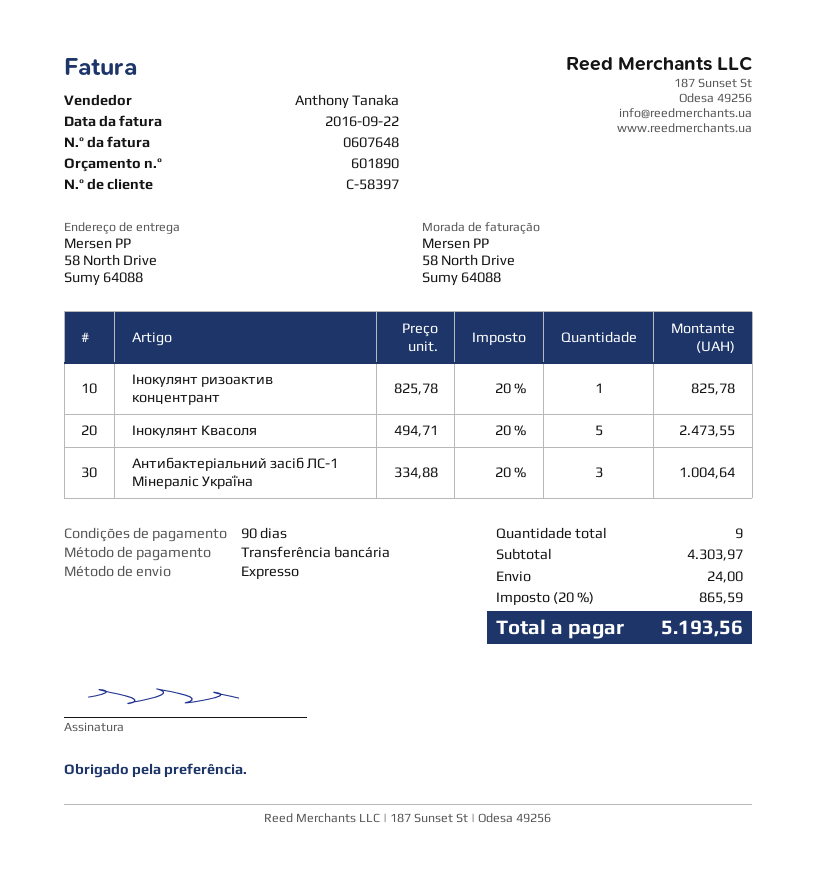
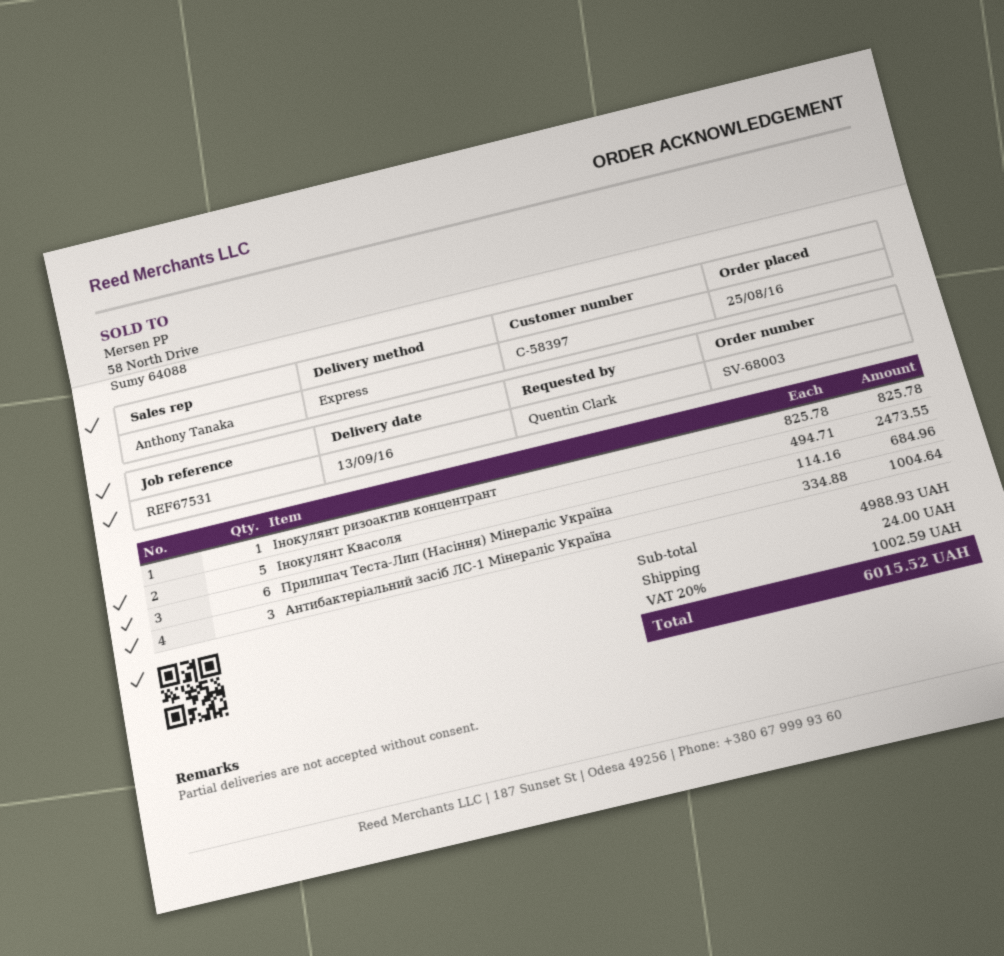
Прилипач Теста-Лип (Насіння) Мінераліс Україна: none -> 6 x 114.16 = 684.96
subtotal: 4303.97 -> 4988.93
tax: 20% = 865.59 -> 20% = 1002.59
total: 5193.56 -> 6015.52

